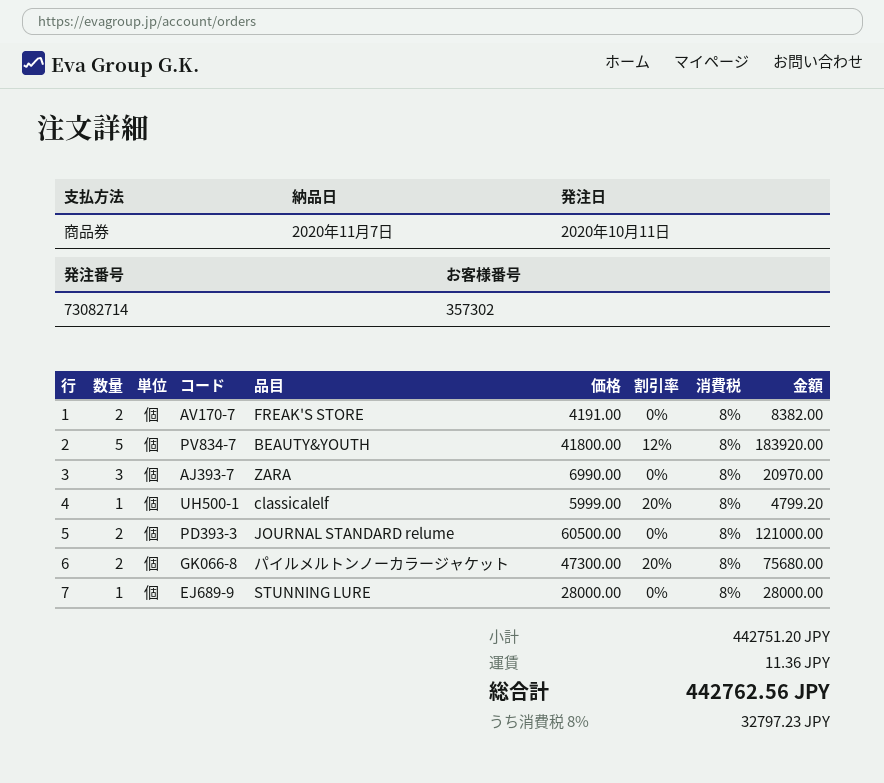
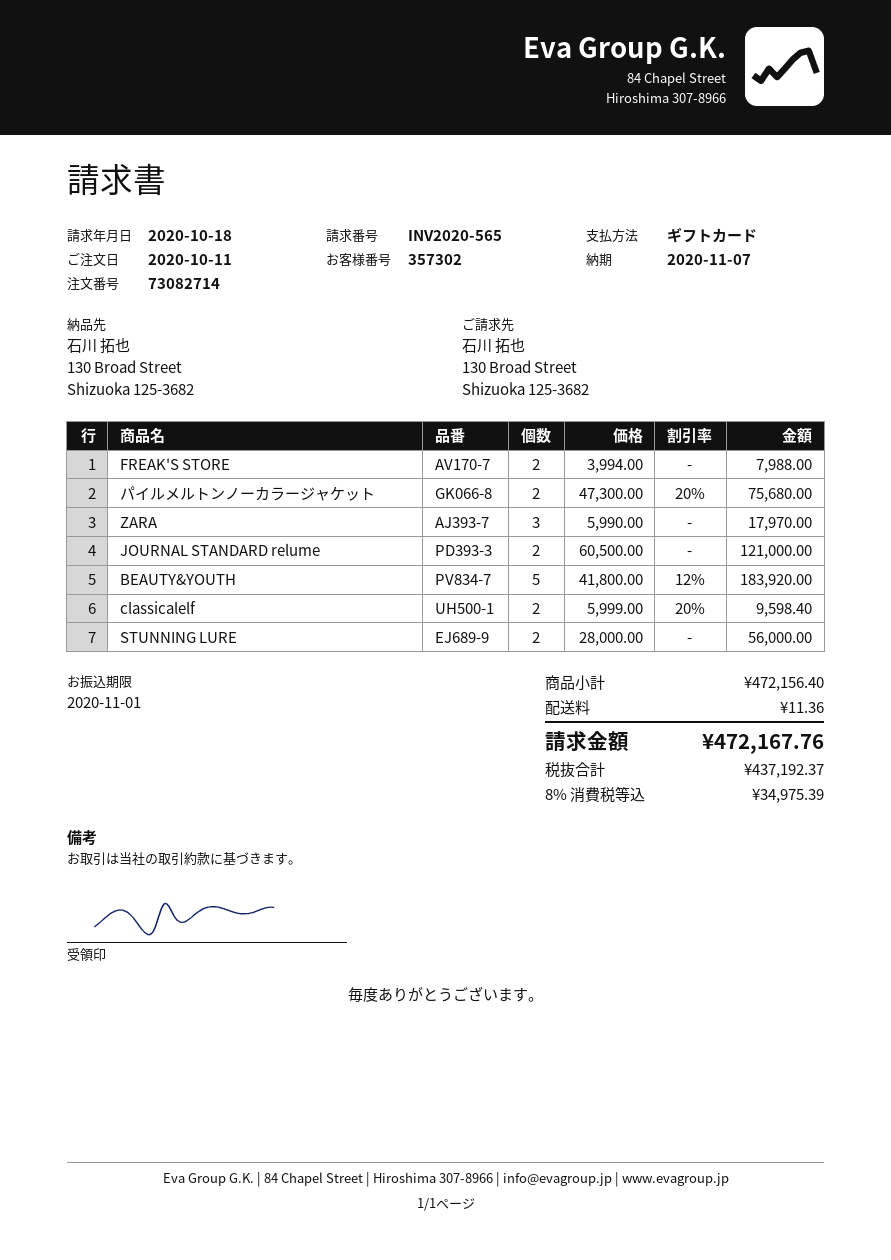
FREAK'S STORE: 2 x 4191.00 = 8382.00 -> 2 x 3994.00 = 7988.00
ZARA: 3 x 6990.00 = 20970.00 -> 3 x 5990.00 = 17970.00
classicalelf: 1 x 5999.00 - 20% = 4799.20 -> 2 x 5999.00 - 20% = 9598.40
STUNNING LURE: 1 x 28000.00 = 28000.00 -> 2 x 28000.00 = 56000.00
subtotal: 442751.20 -> 472156.40
tax: 8% = 32797.23 -> 8% = 34975.39
total: 442762.56 -> 472167.76

